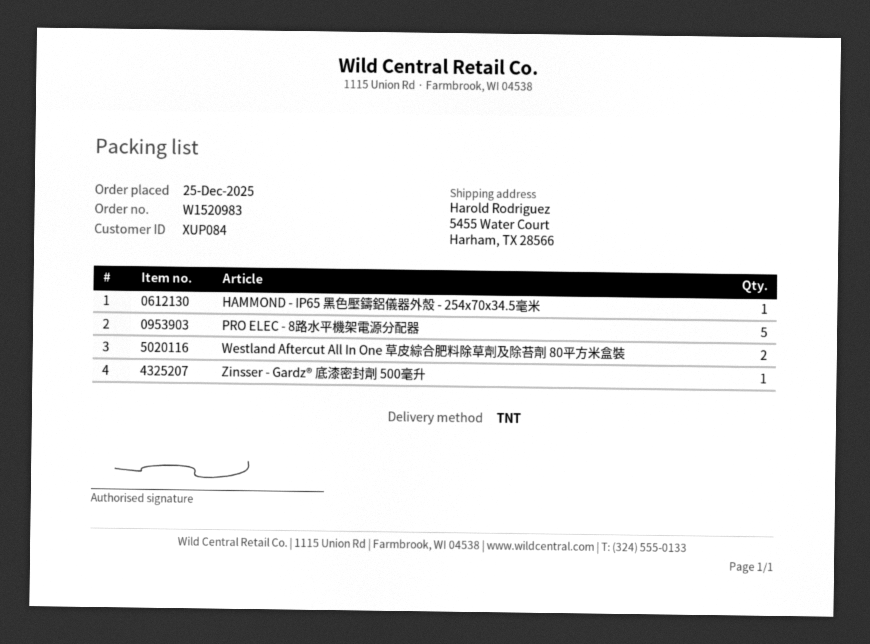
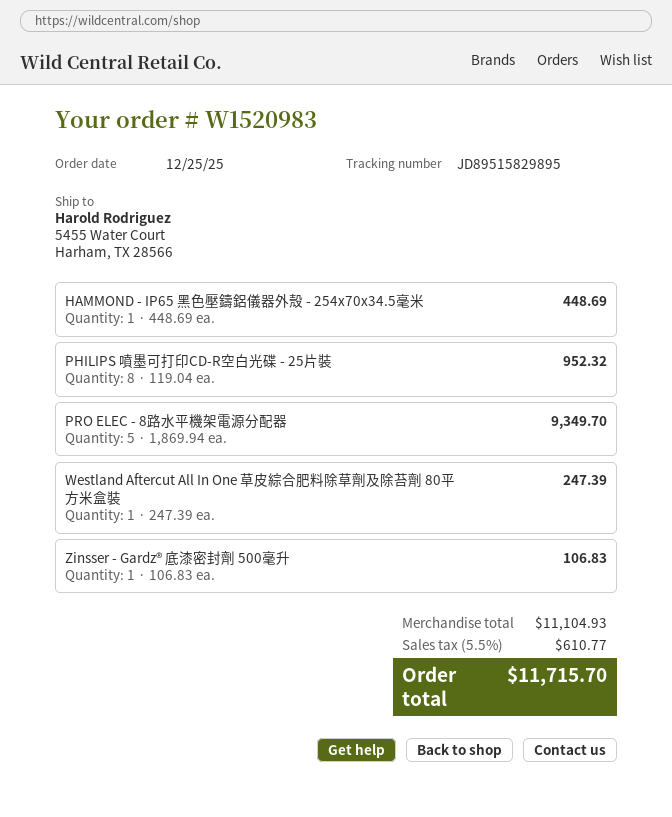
Westland Aftercut All In One 草皮綜合肥料除草劑及除苔劑 80平方米盒裝: 2 -> 1
PHILIPS 噴墨可打印CD-R空白光碟 - 25片裝: none -> 8

